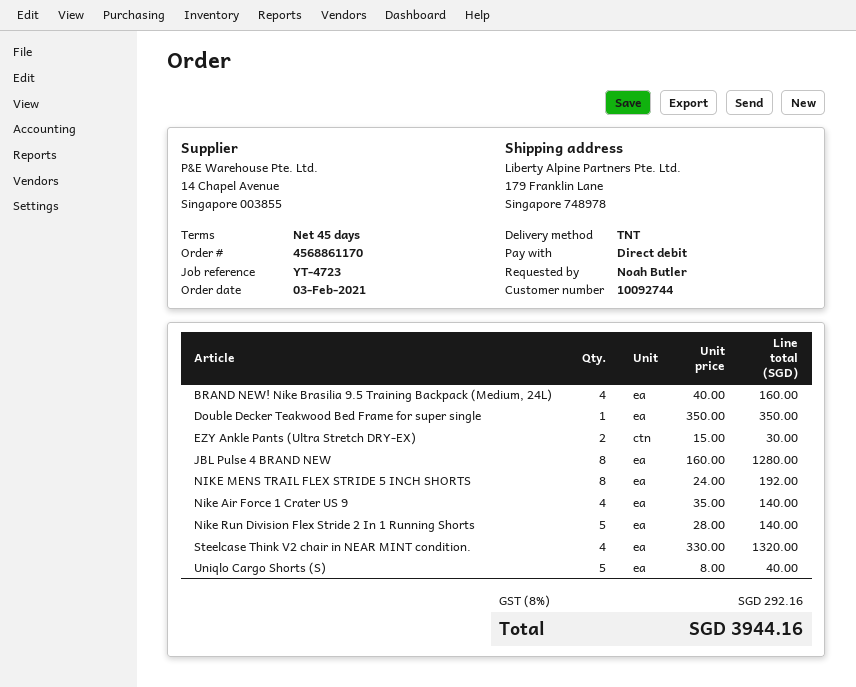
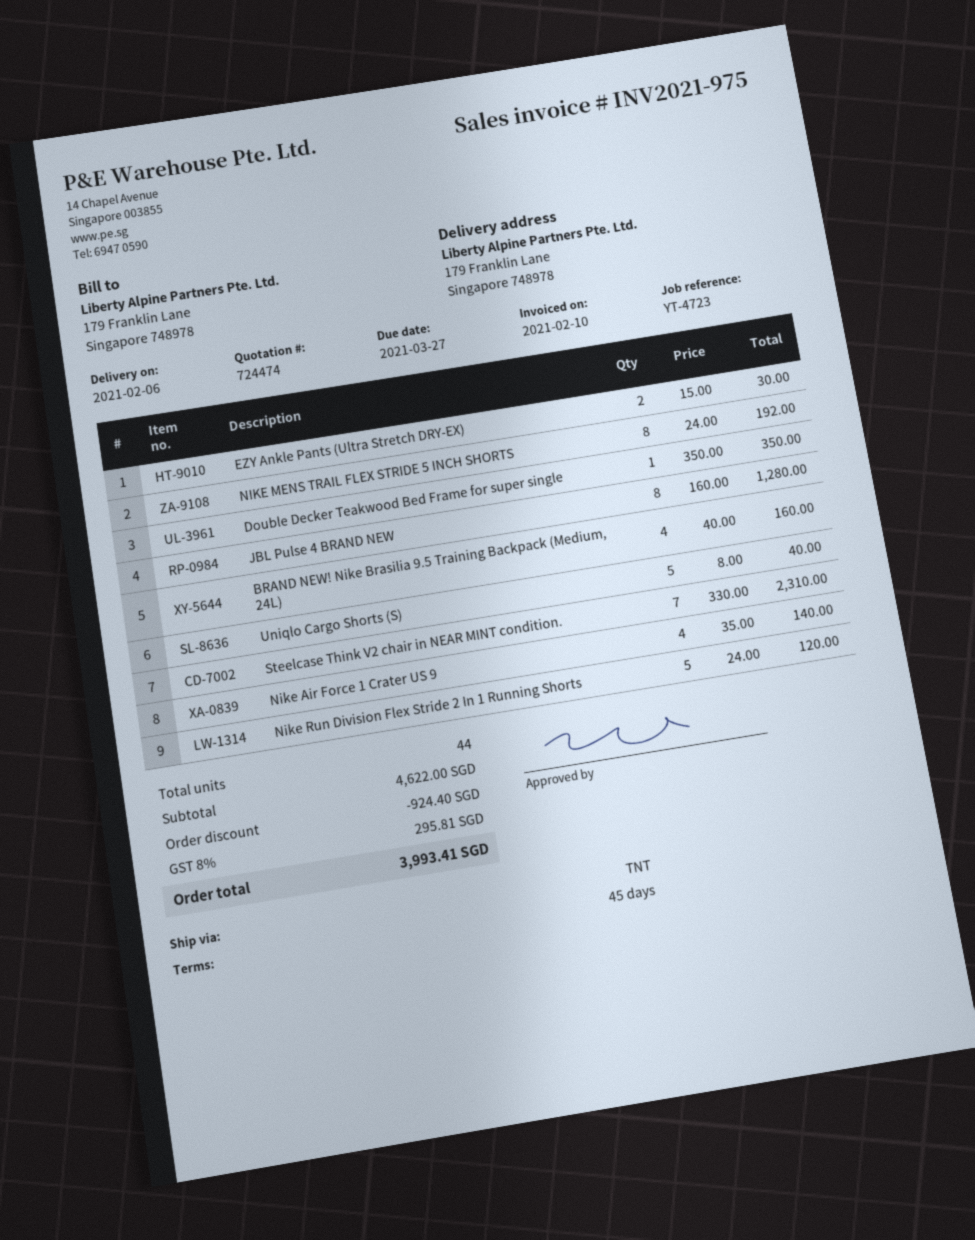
Nike Run Division Flex Stride 2 In 1 Running Shorts: 5 x 28.00 = 140.00 -> 5 x 24.00 = 120.00
Steelcase Think V2 chair in NEAR MINT condition.: 4 x 330.00 = 1320.00 -> 7 x 330.00 = 2310.00
discount: none -> 924.40
tax: 8% = 292.16 -> 8% = 295.81
total: 3944.16 -> 3993.41

